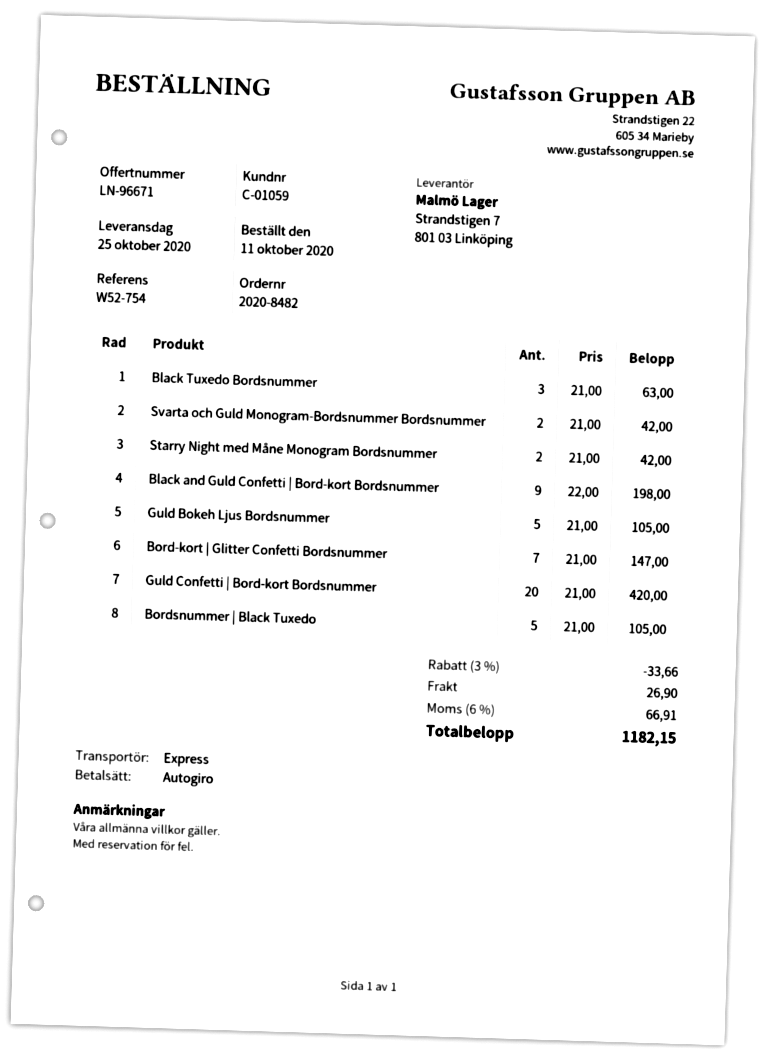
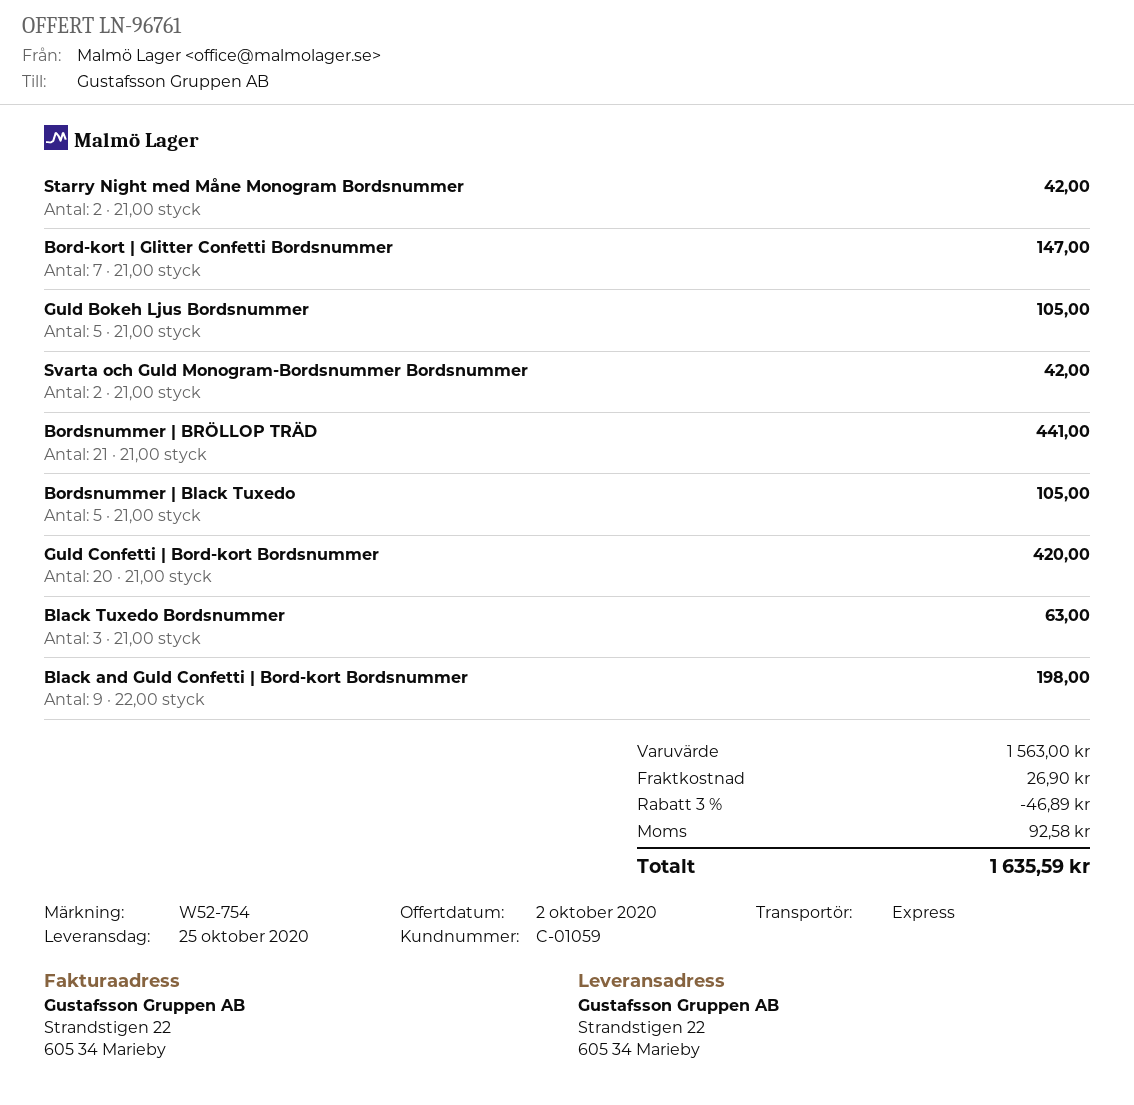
quote number: LN-96671 -> LN-96761
Bordsnummer | BRÖLLOP TRÄD: none -> 21 x 21.00 = 441.00
discount: 3% = 33.66 -> 3% = 46.89
tax: 66.91 -> 92.58
total: 1182.15 -> 1635.59

